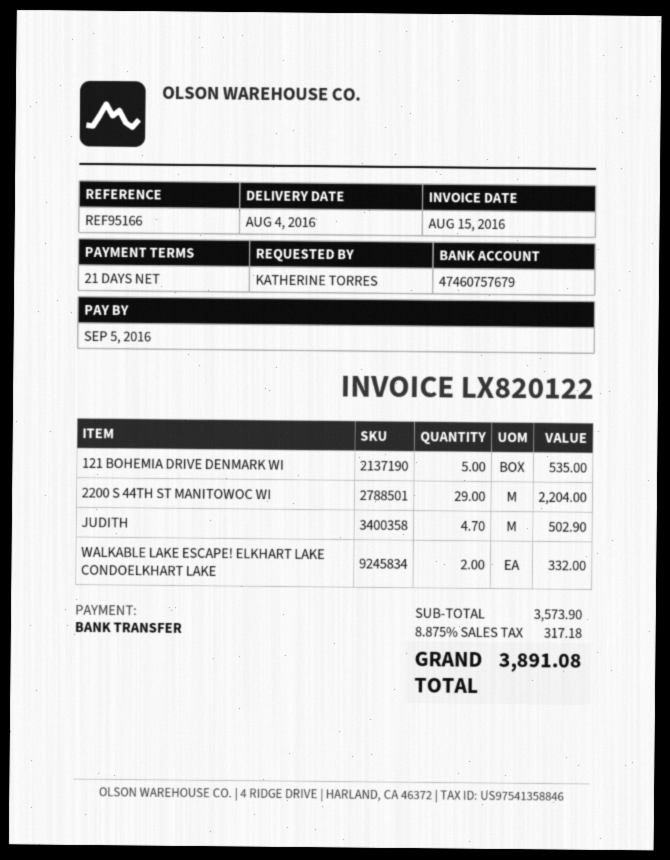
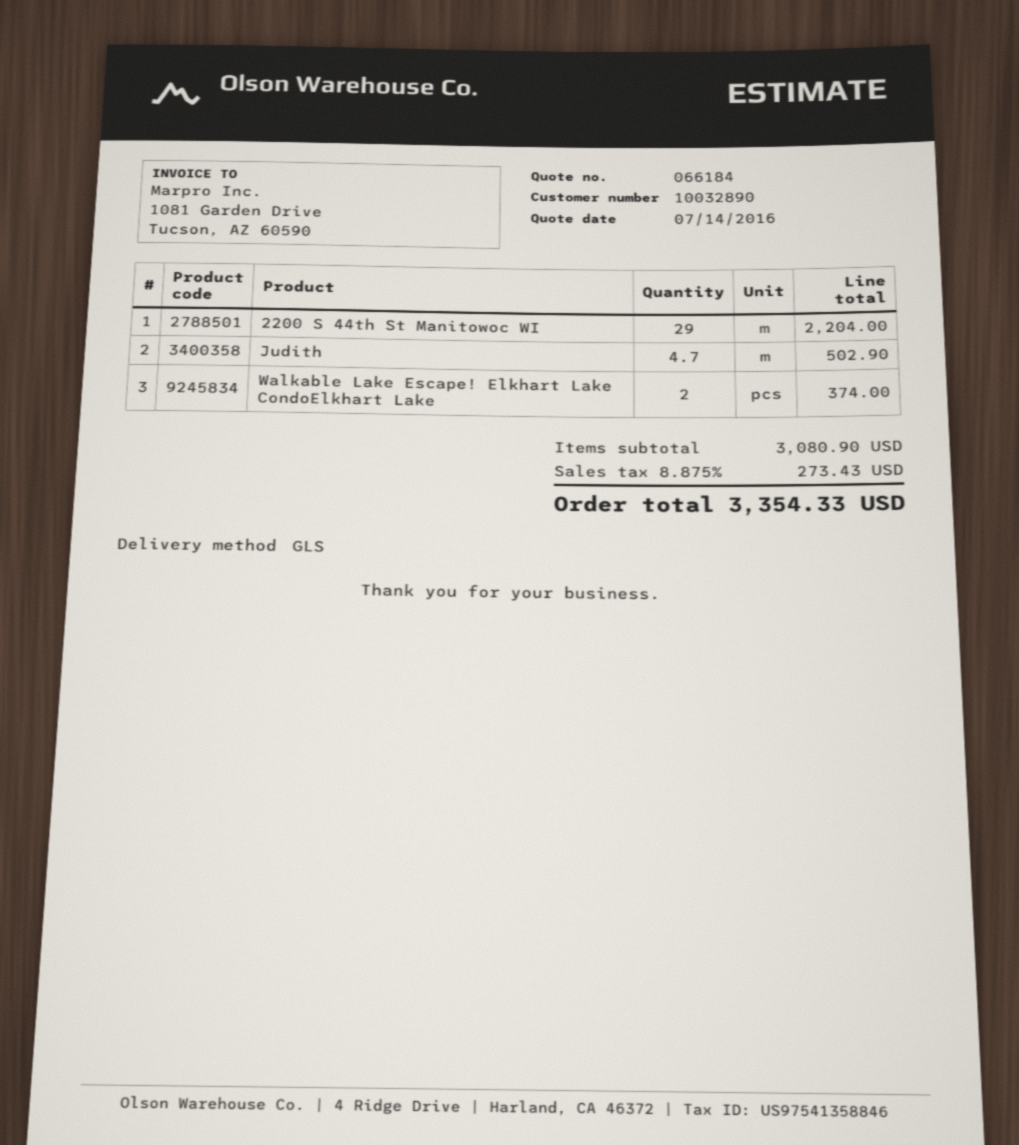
121 BOHEMIA DRIVE DENMARK WI: 5 for 535.00 -> none
WALKABLE LAKE ESCAPE! ELKHART LAKE CONDOELKHART LAKE: 2 for 332.00 -> 2 for 374.00
subtotal: 3573.90 -> 3080.90
tax: 8.875% = 317.18 -> 8.875% = 273.43
total: 3891.08 -> 3354.33

